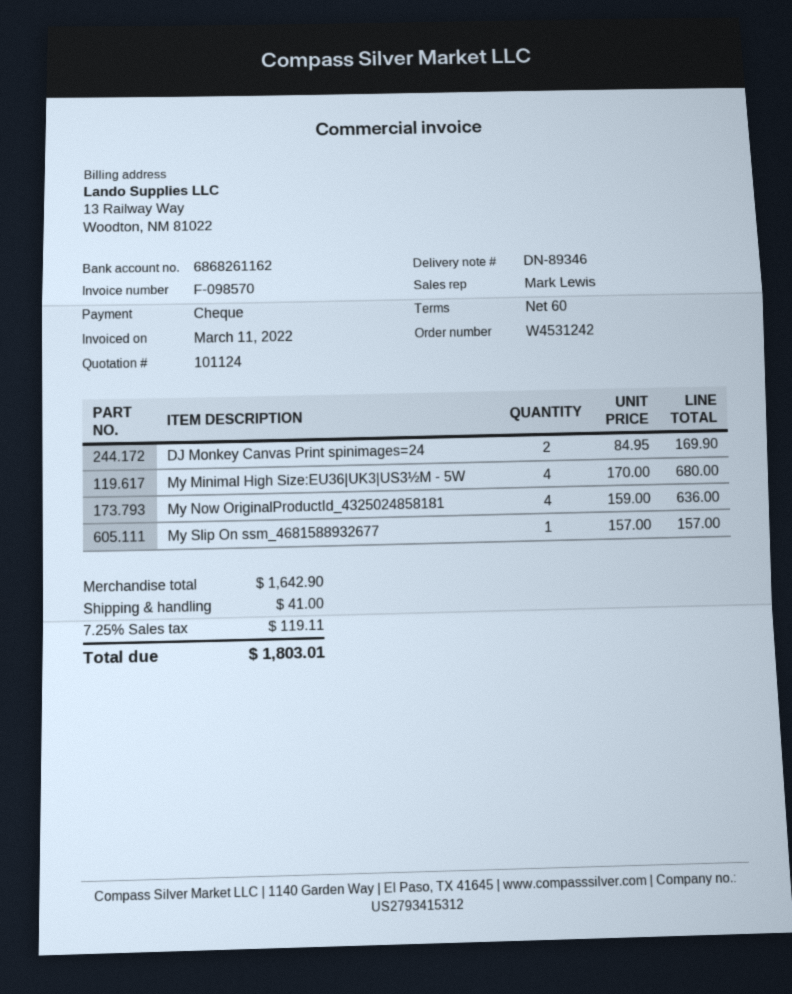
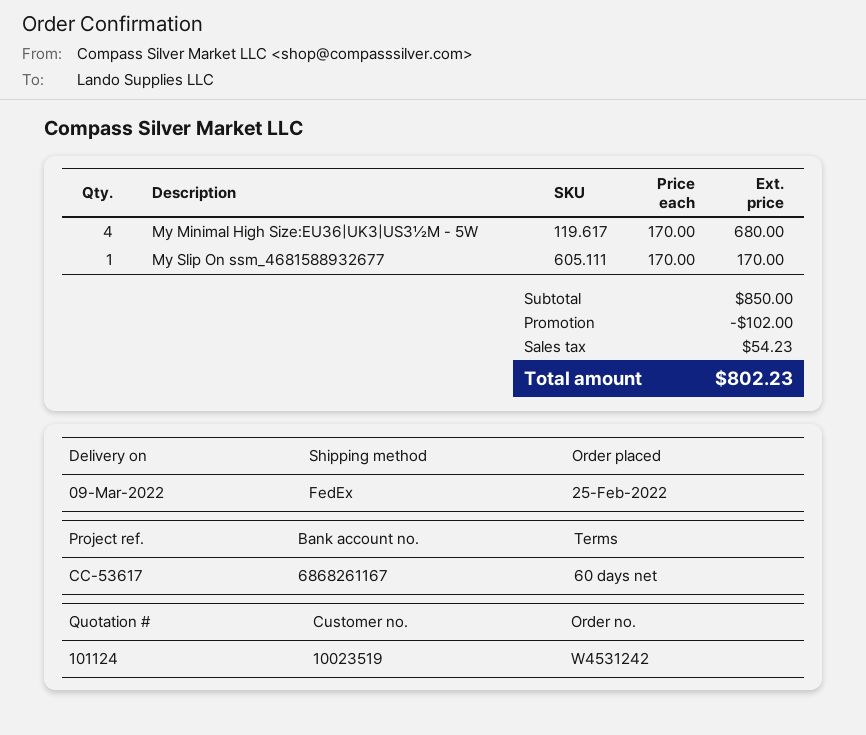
bank account: 6868261162 -> 6868261167
DJ Monkey Canvas Print spinimages=24: 2 x 84.95 = 169.90 -> none
My Now OriginalProductId_4325024858181: 4 x 159.00 = 636.00 -> none
My Slip On ssm_4681588932677: 1 x 157.00 = 157.00 -> 1 x 170.00 = 170.00
subtotal: 1642.90 -> 850.00
discount: none -> 102.00
shipping: 41.00 -> none
tax: 119.11 -> 54.23
total: 1803.01 -> 802.23

